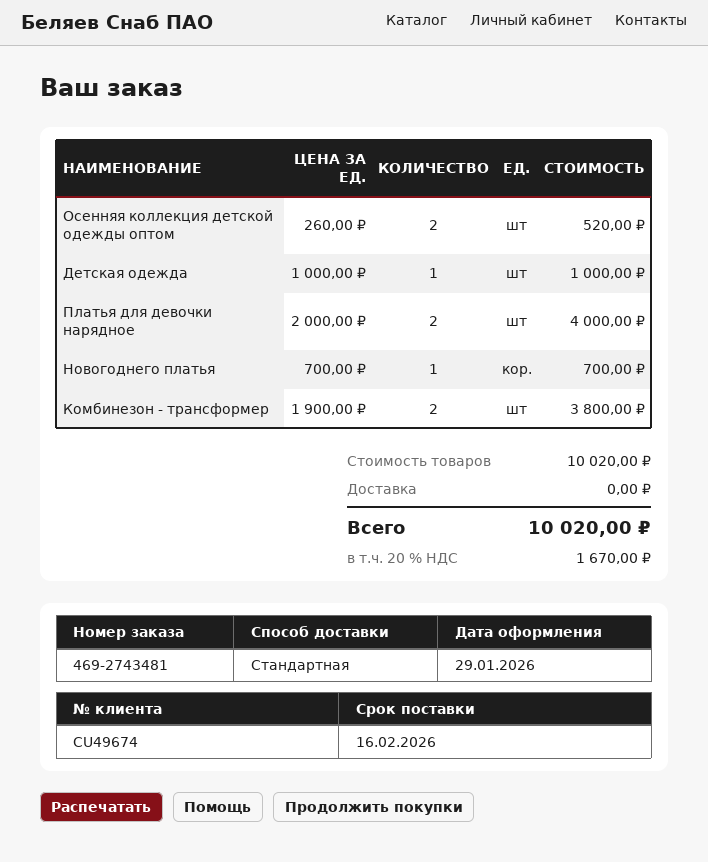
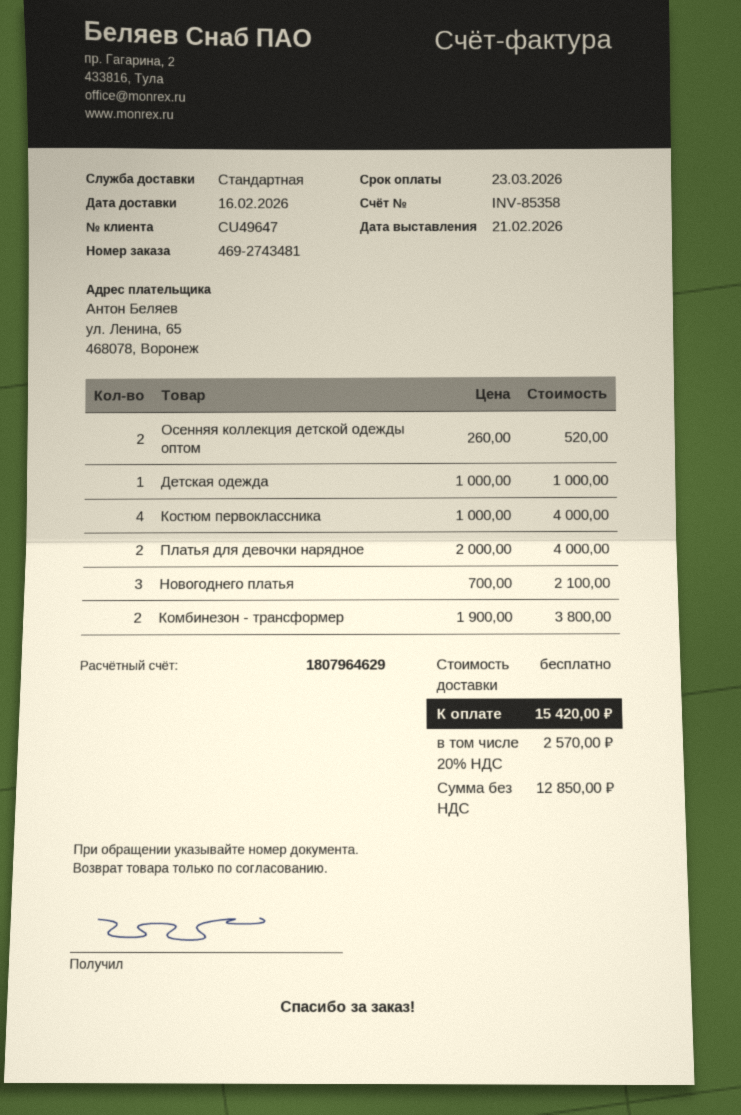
customer number: CU49674 -> CU49647
Новогоднего платья: 1 x 700.00 = 700.00 -> 3 x 700.00 = 2100.00
Костюм первоклассника: none -> 4 x 1000.00 = 4000.00
tax: 20% = 1670.00 -> 20% = 2570.00
total: 10020.00 -> 15420.00

